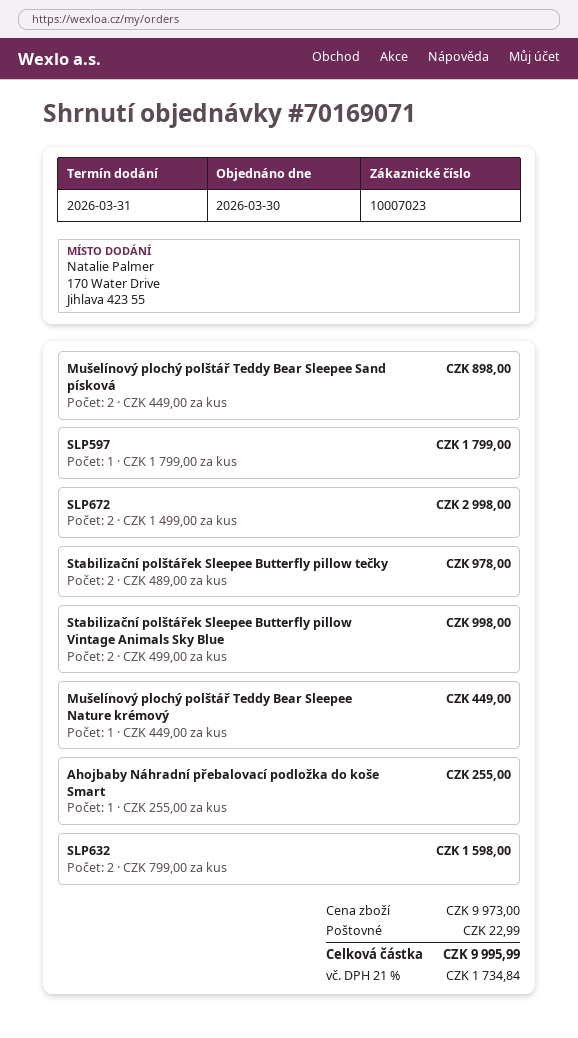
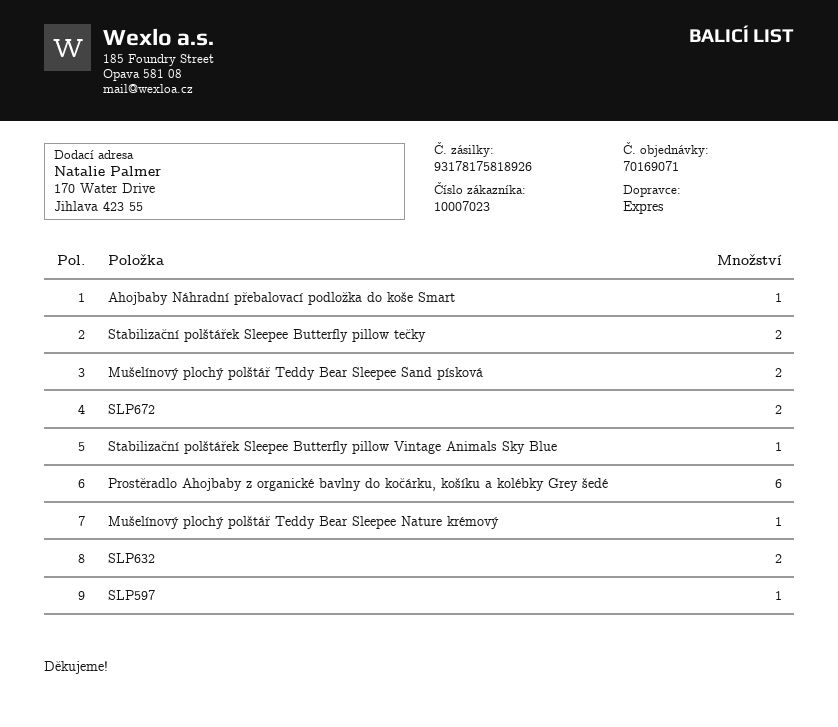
Stabilizační polštářek Sleepee Butterfly pillow Vintage Animals Sky Blue: 2 -> 1
Prostěradlo Ahojbaby z organické bavlny do kočárku, košíku a kolébky Grey šedé: none -> 6

